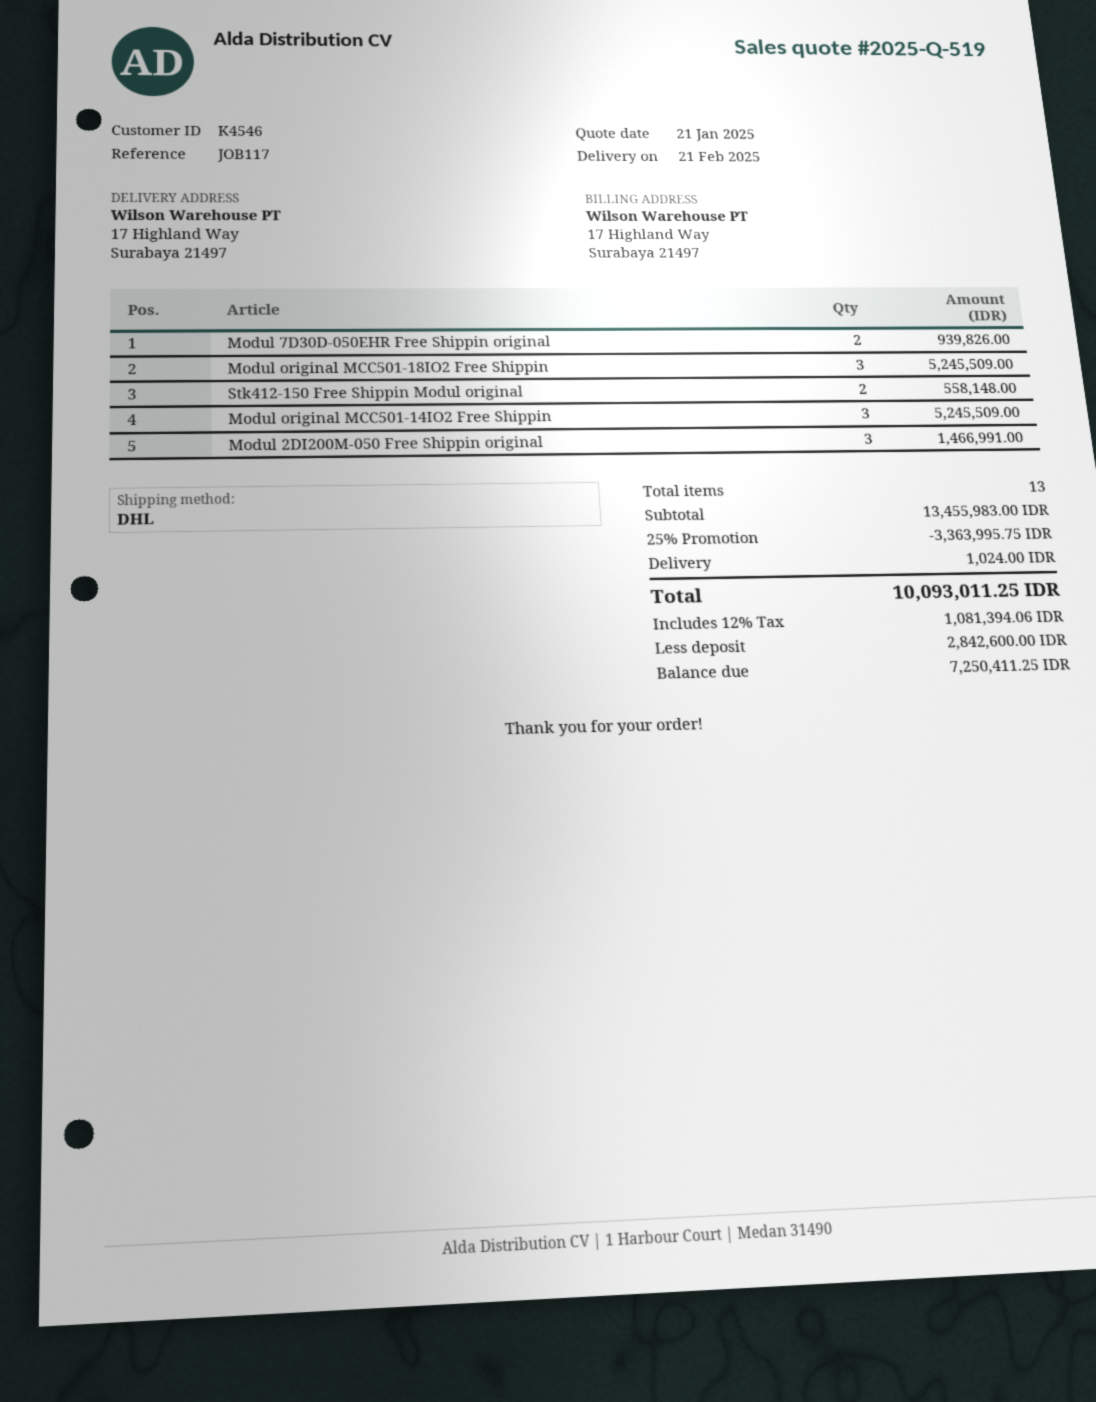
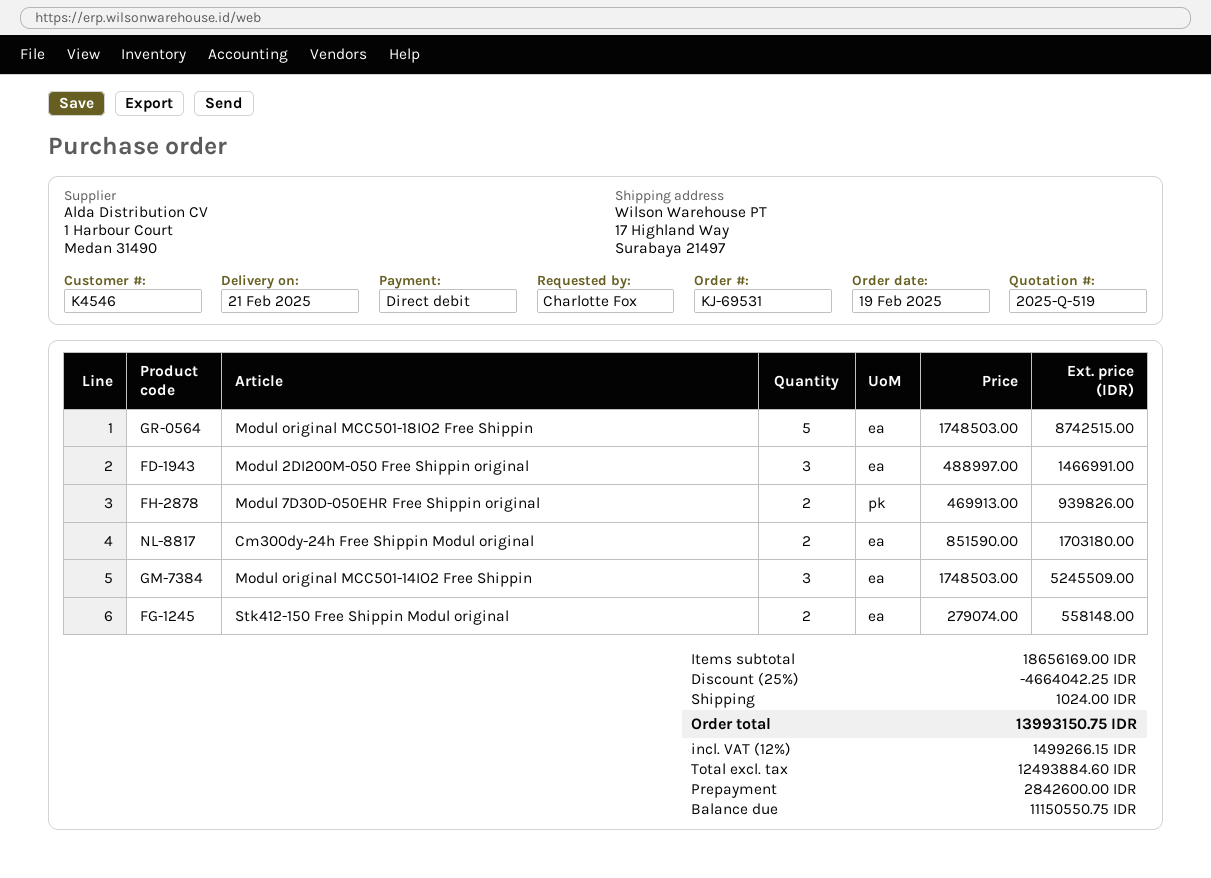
Modul original MCC501-18IO2 Free Shippin: 3 for 5245509.00 -> 5 for 8742515.00
Cm300dy-24h Free Shippin Modul original: none -> 2 for 1703180.00
subtotal: 13455983.00 -> 18656169.00
discount: 25% = 3363995.75 -> 25% = 4664042.25
tax: 12% = 1081394.06 -> 12% = 1499266.15
total: 10093011.25 -> 13993150.75
balance: 7250411.25 -> 11150550.75

